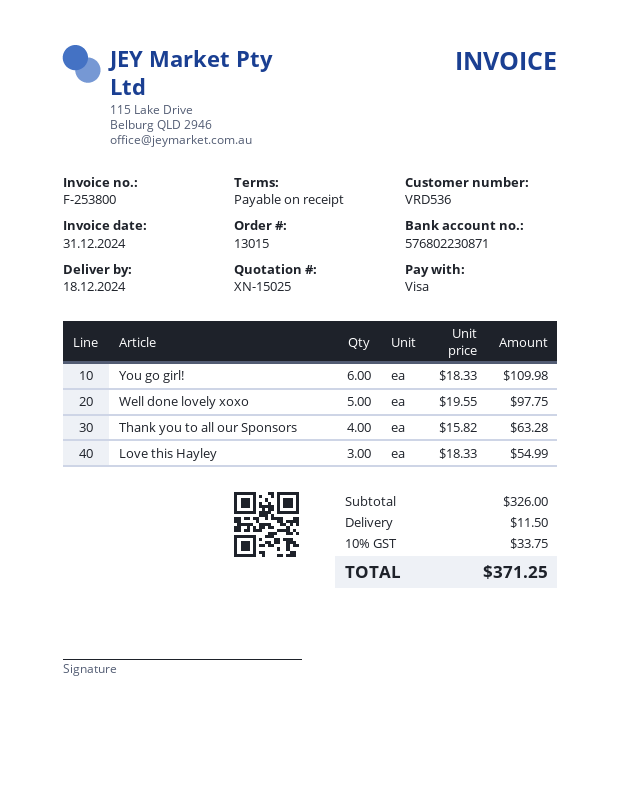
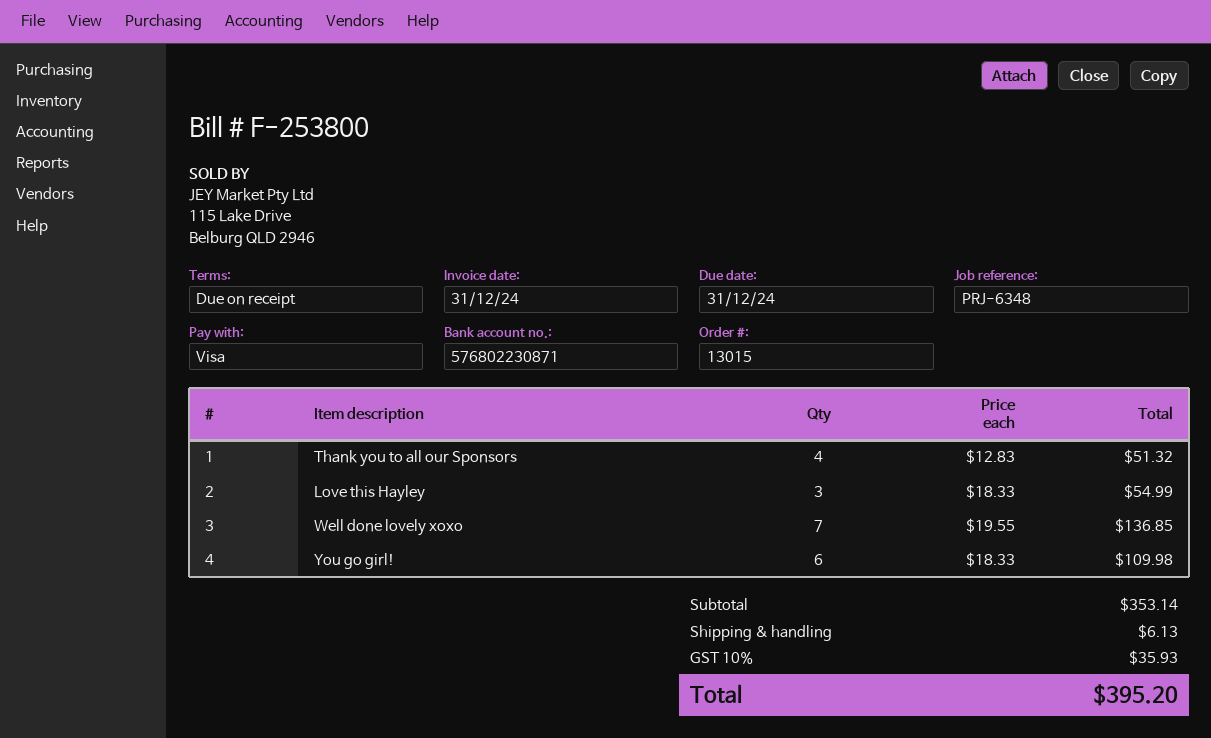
Well done lovely xoxo: 5 x 19.55 = 97.75 -> 7 x 19.55 = 136.85
Thank you to all our Sponsors: 4 x 15.82 = 63.28 -> 4 x 12.83 = 51.32
subtotal: 326.00 -> 353.14
shipping: 11.50 -> 6.13
tax: 10% = 33.75 -> 10% = 35.93
total: 371.25 -> 395.20

